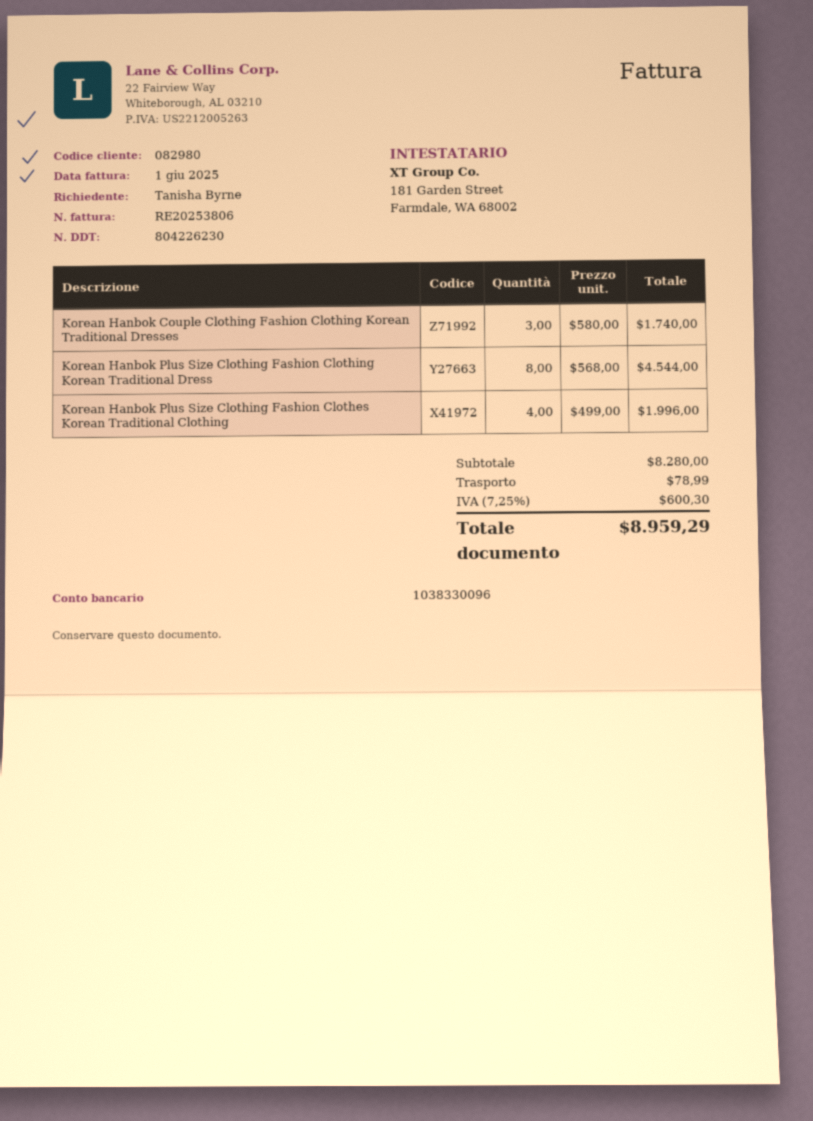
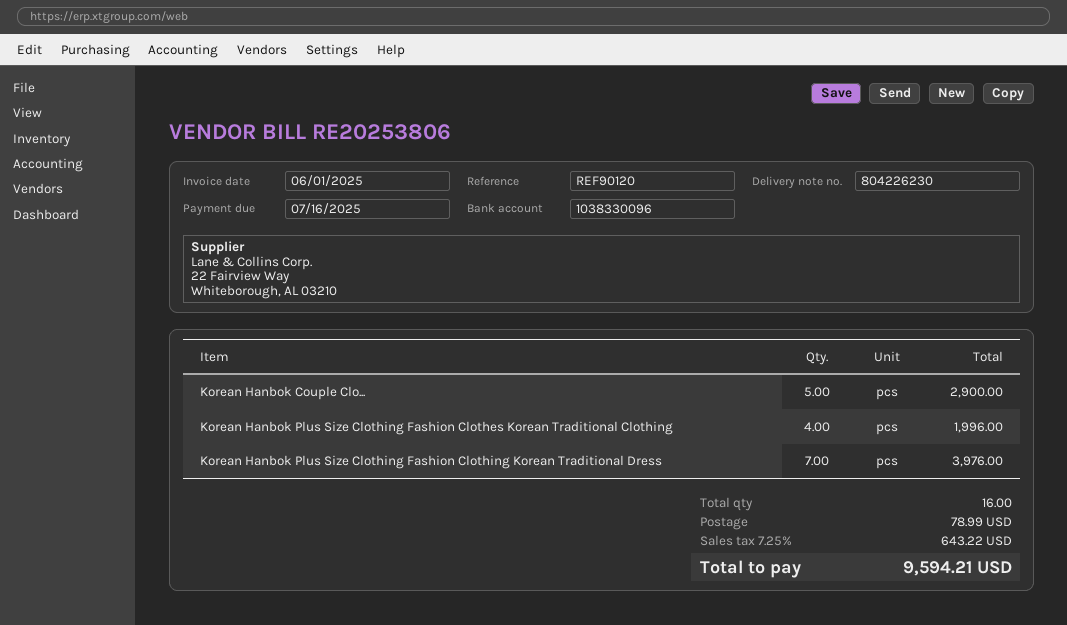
Korean Hanbok Couple Clothing Fashion Clothing Korean Traditional Dresses: 3 for 1740.00 -> 5 for 2900.00
Korean Hanbok Plus Size Clothing Fashion Clothing Korean Traditional Dress: 8 for 4544.00 -> 7 for 3976.00
tax: 7.25% = 600.30 -> 7.25% = 643.22
total: 8959.29 -> 9594.21

